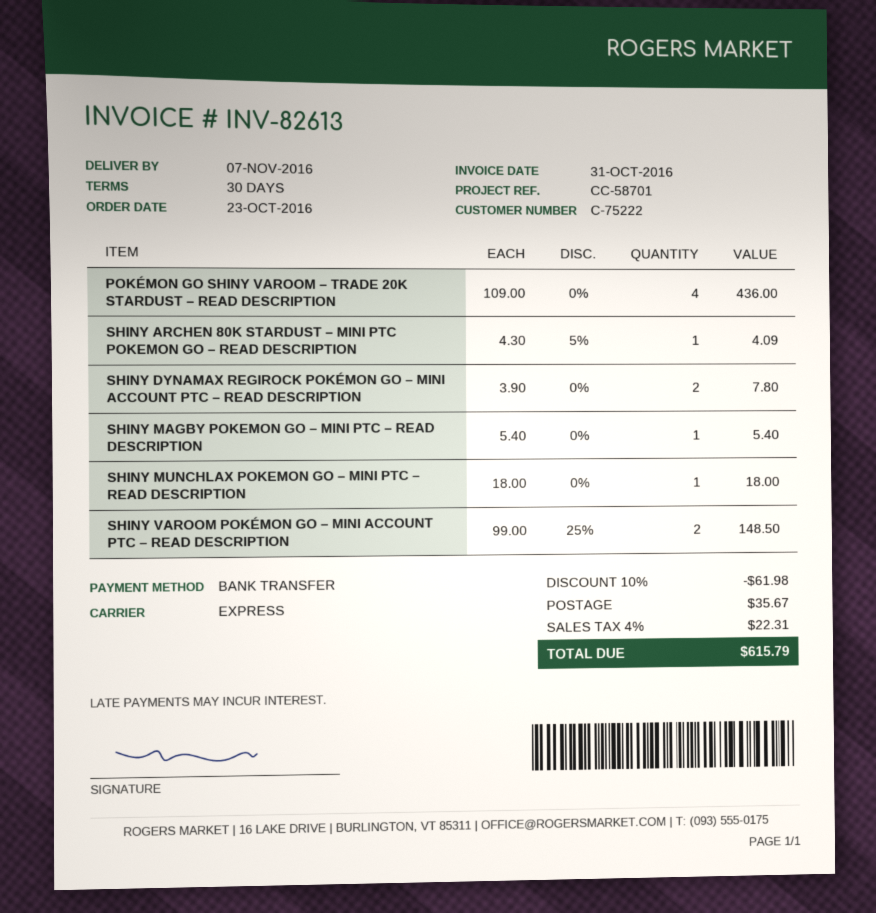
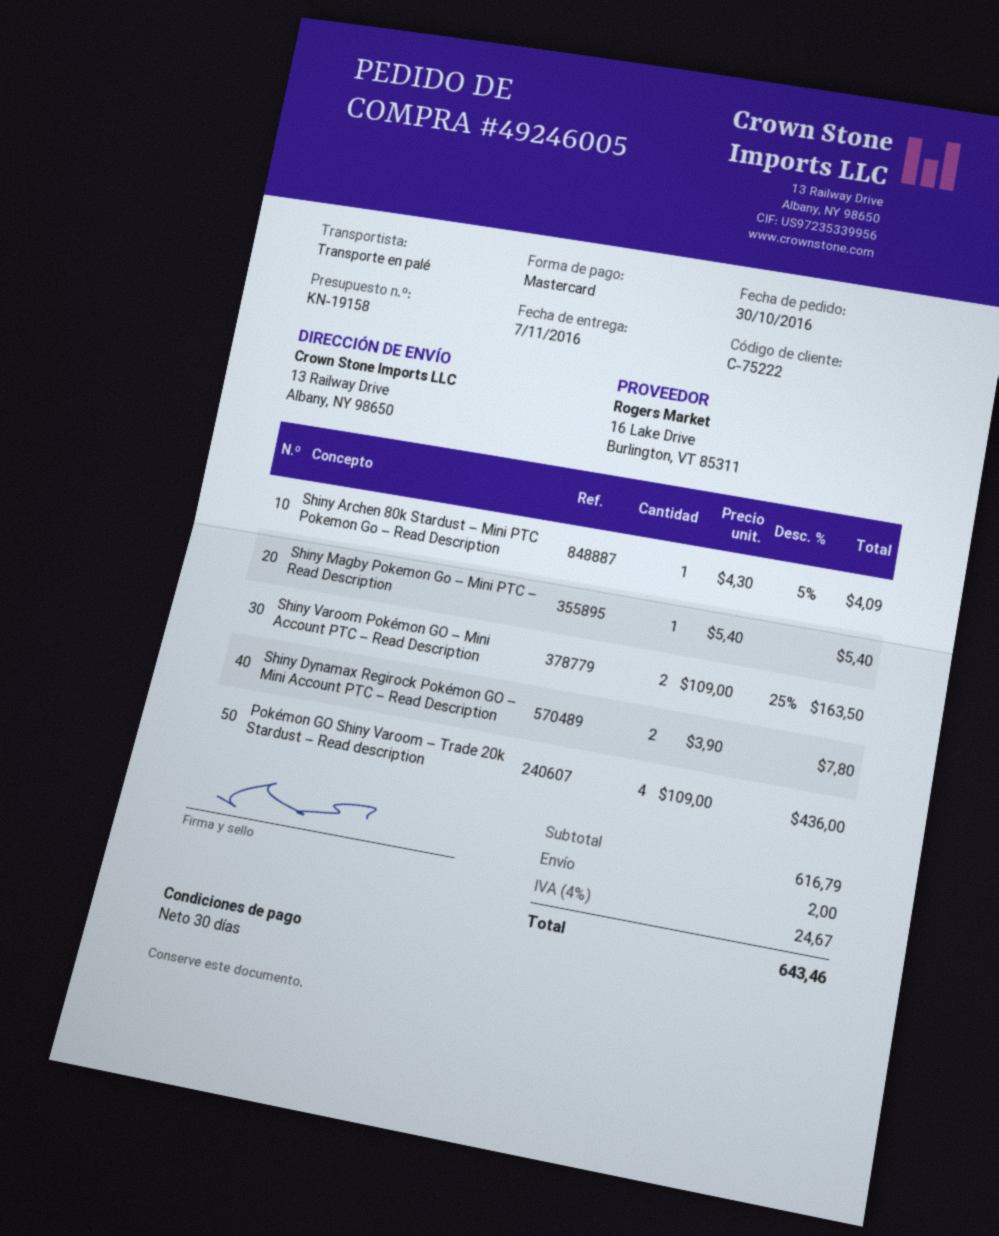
order date: 2016-10-23 -> 2016-10-30
payment method: bank transfer -> Mastercard
shipping method: express -> pallet freight
SHINY MUNCHLAX POKEMON GO – MINI PTC – READ DESCRIPTION: 1 x 18.00 = 18.00 -> none
SHINY VAROOM POKÉMON GO – MINI ACCOUNT PTC – READ DESCRIPTION: 2 x 99.00 - 25% = 148.50 -> 2 x 109.00 - 25% = 163.50
discount: 10% = 61.98 -> none
shipping: 35.67 -> 2.00
tax: 4% = 22.31 -> 4% = 24.67
total: 615.79 -> 643.46

